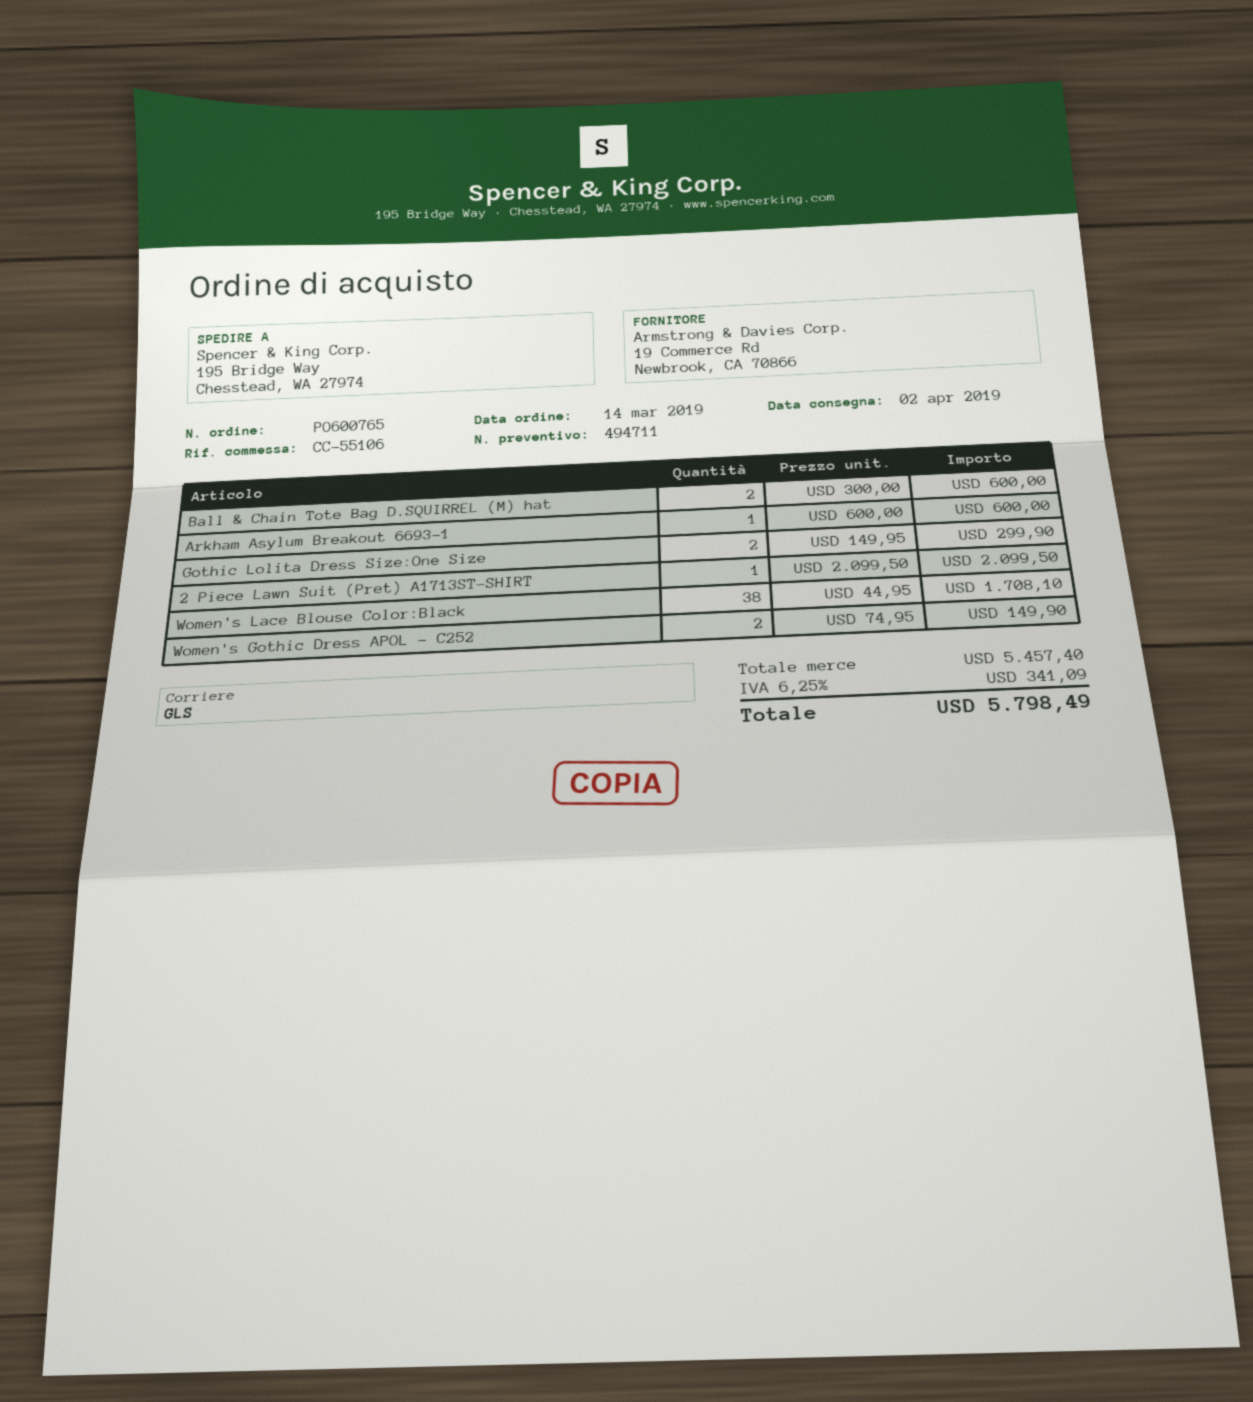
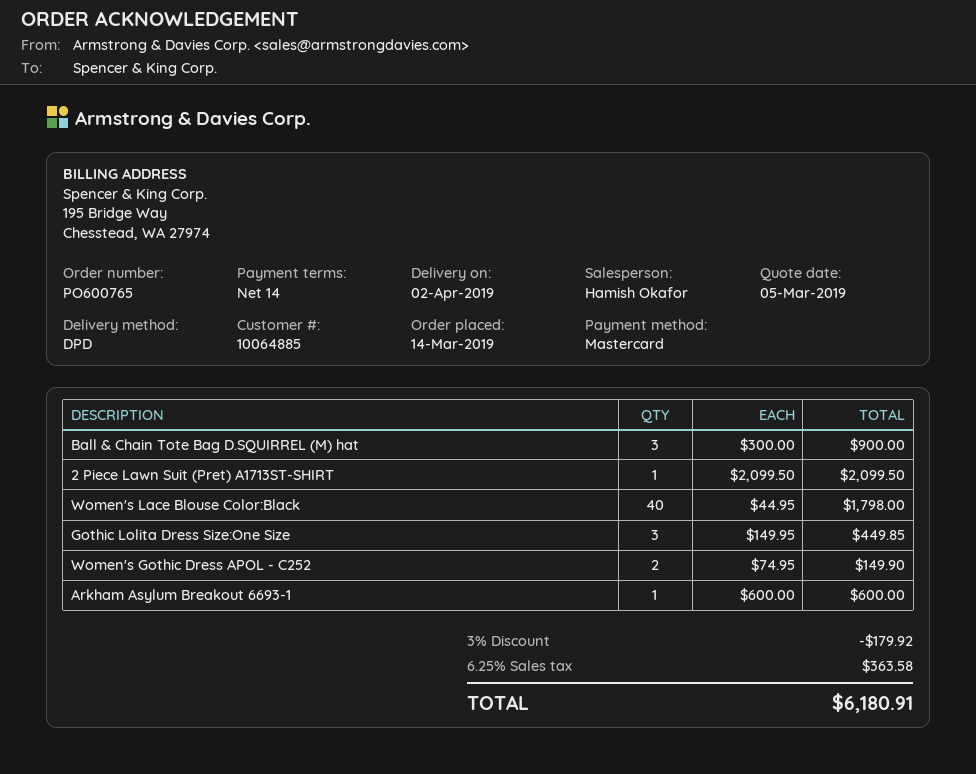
shipping method: GLS -> DPD
Ball & Chain Tote Bag D.SQUIRREL (M) hat: 2 x 300.00 = 600.00 -> 3 x 300.00 = 900.00
Gothic Lolita Dress Size:One Size: 2 x 149.95 = 299.90 -> 3 x 149.95 = 449.85
Women's Lace Blouse Color:Black: 38 x 44.95 = 1708.10 -> 40 x 44.95 = 1798.00
discount: none -> 3% = 179.92
tax: 6.25% = 341.09 -> 6.25% = 363.58
total: 5798.49 -> 6180.91

